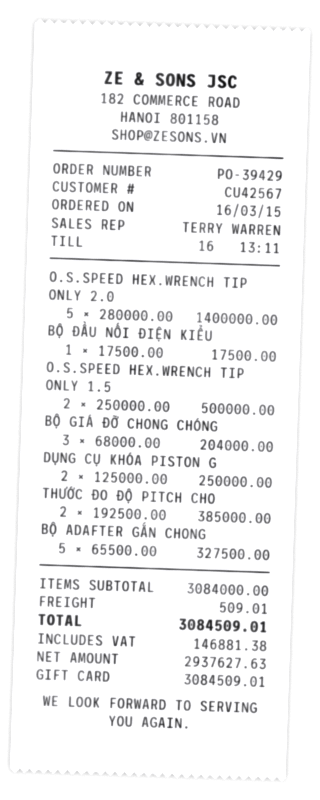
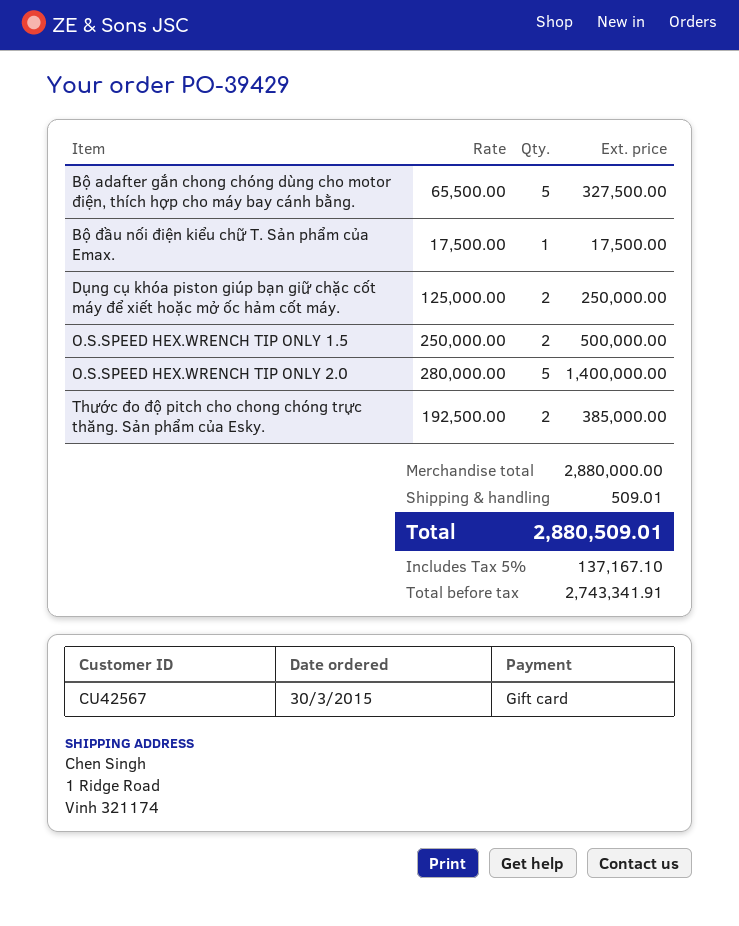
order date: 2015-03-16 -> 2015-03-30
BỘ GIÁ ĐỠ CHONG CHÓNG: 3 x 68000.00 = 204000.00 -> none
subtotal: 3084000.00 -> 2880000.00
net: 2937627.63 -> 2743341.91
tax: 146881.38 -> 137167.10
total: 3084509.01 -> 2880509.01

